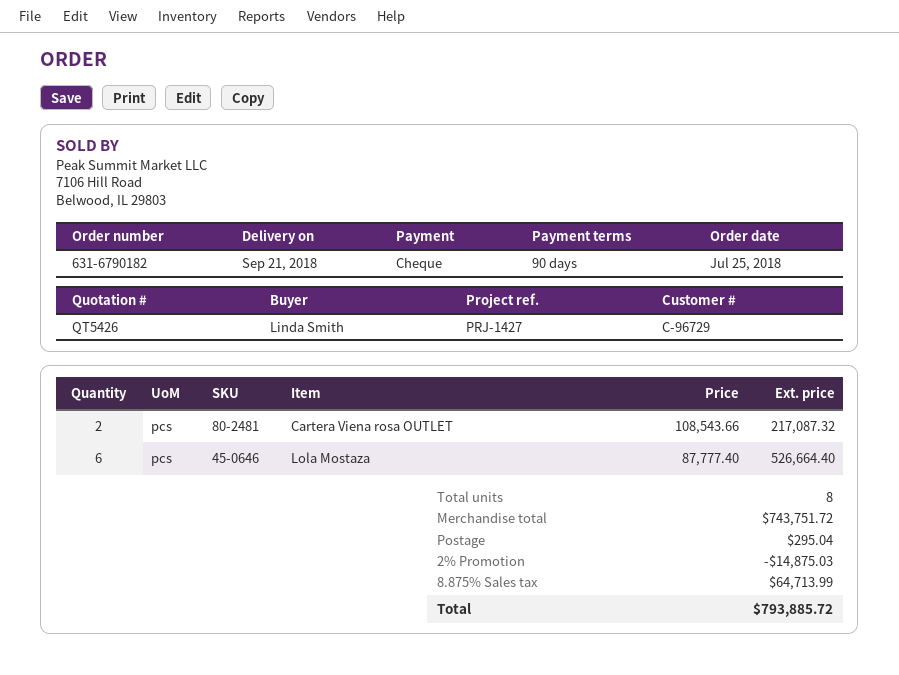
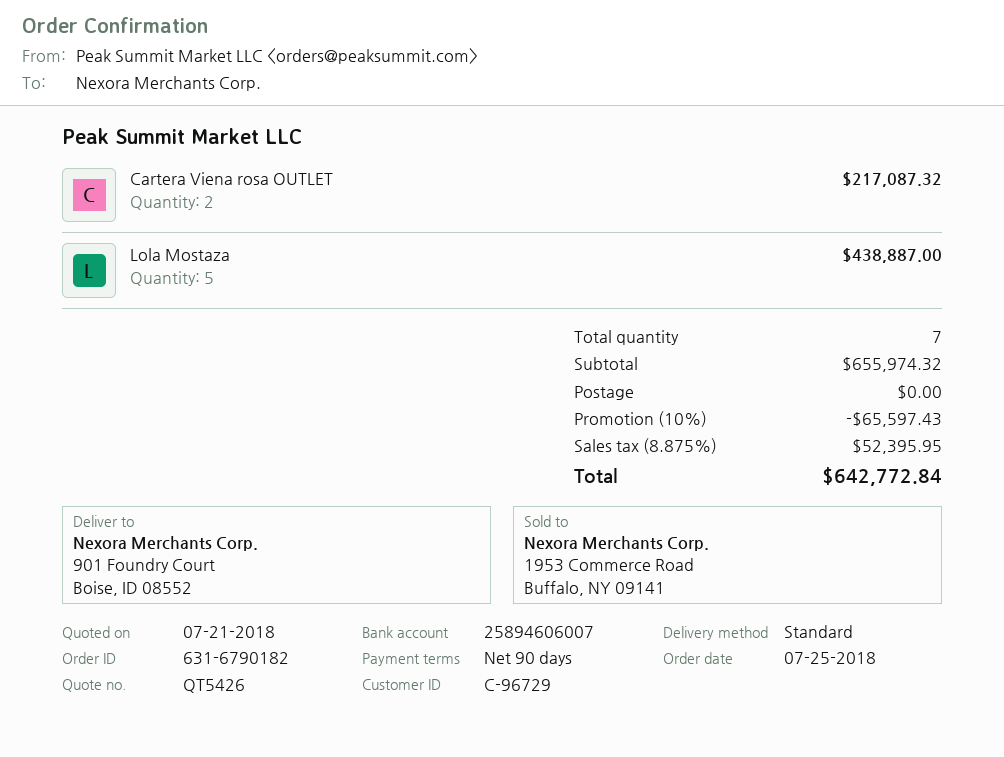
Lola Mostaza: 6 for 526664.40 -> 5 for 438887.00
total quantity: 8 -> 7
subtotal: 743751.72 -> 655974.32
discount: 2% = 14875.03 -> 10% = 65597.43
shipping: 295.04 -> 0.00
tax: 8.875% = 64713.99 -> 8.875% = 52395.95
total: 793885.72 -> 642772.84

